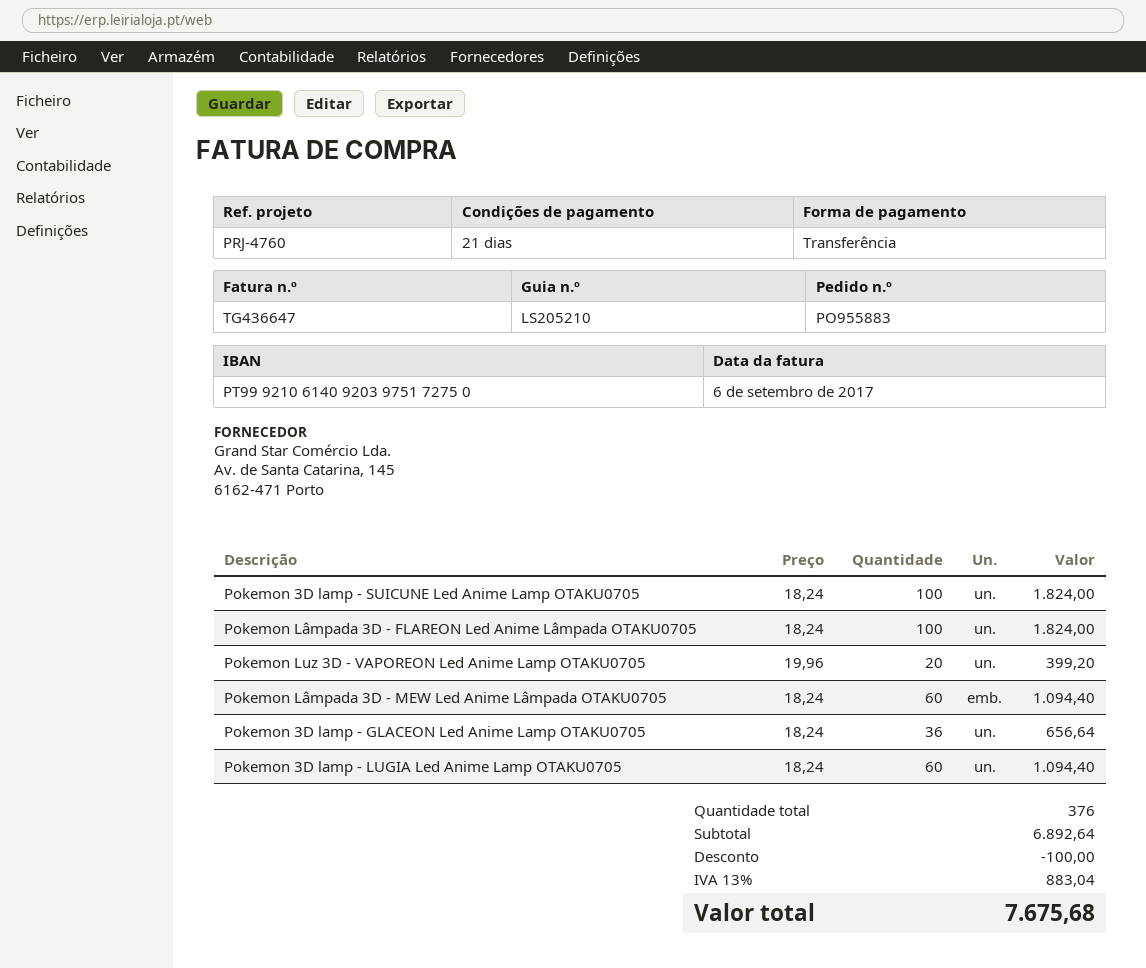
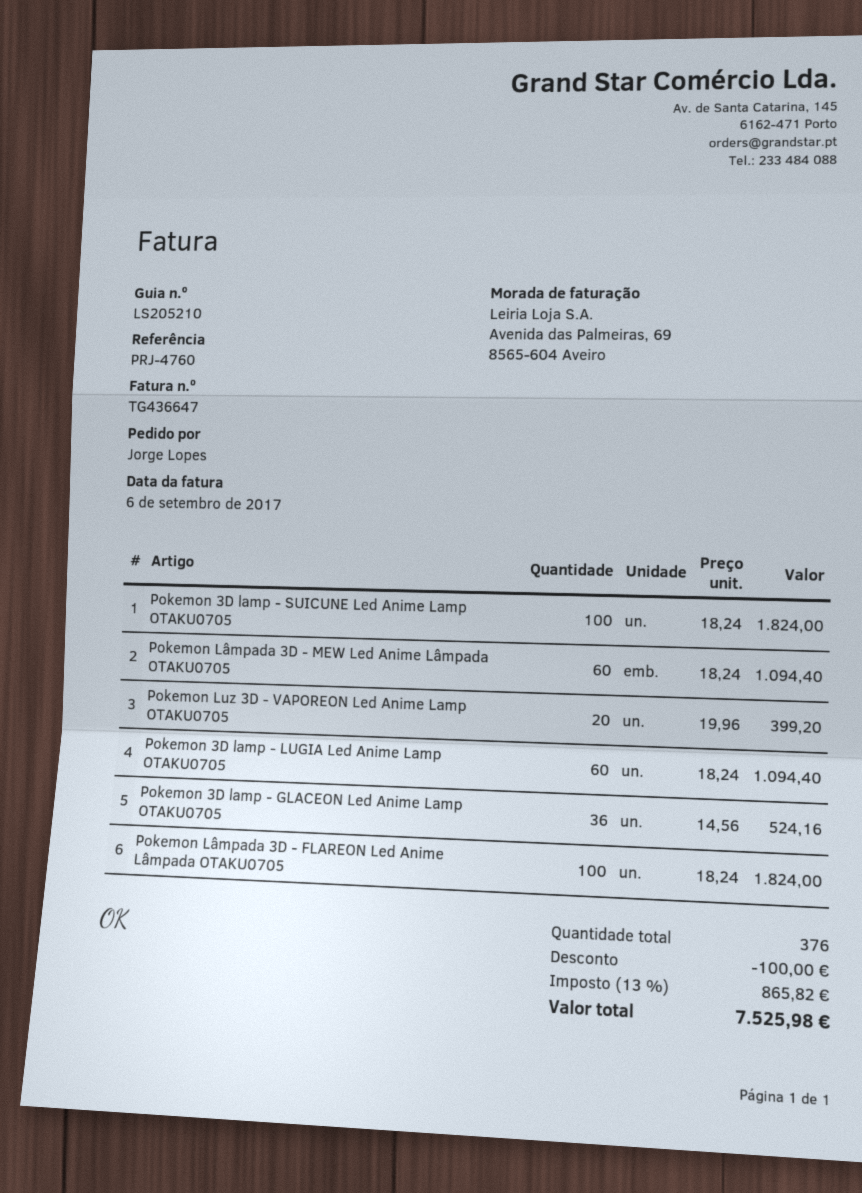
Pokemon 3D lamp - GLACEON Led Anime Lamp OTAKU0705: 36 x 18.24 = 656.64 -> 36 x 14.56 = 524.16
tax: 13% = 883.04 -> 13% = 865.82
total: 7675.68 -> 7525.98

